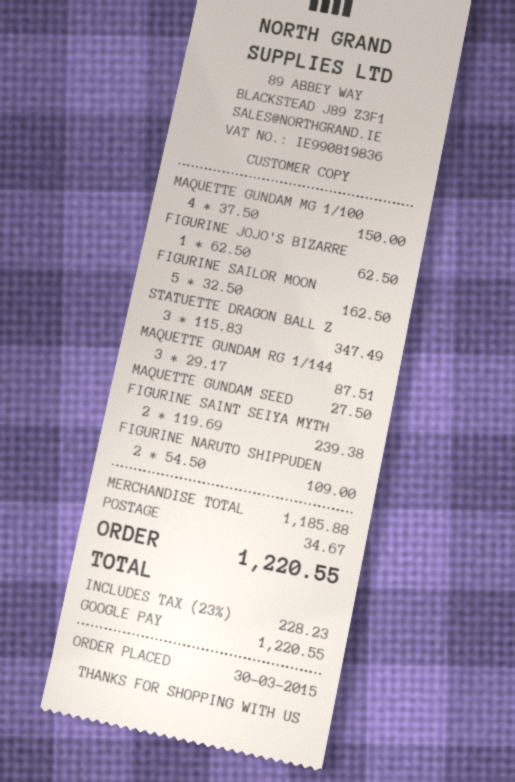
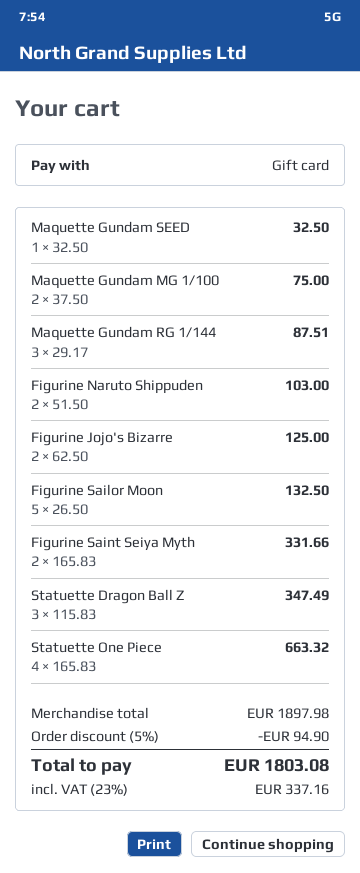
payment method: Google Pay -> gift card
MAQUETTE GUNDAM MG 1/100: 4 x 37.50 = 150.00 -> 2 x 37.50 = 75.00
FIGURINE JOJO'S BIZARRE: 1 x 62.50 = 62.50 -> 2 x 62.50 = 125.00
FIGURINE SAILOR MOON: 5 x 32.50 = 162.50 -> 5 x 26.50 = 132.50
MAQUETTE GUNDAM SEED: 1 x 27.50 = 27.50 -> 1 x 32.50 = 32.50
FIGURINE SAINT SEIYA MYTH: 2 x 119.69 = 239.38 -> 2 x 165.83 = 331.66
FIGURINE NARUTO SHIPPUDEN: 2 x 54.50 = 109.00 -> 2 x 51.50 = 103.00
Statuette One Piece: none -> 4 x 165.83 = 663.32
subtotal: 1185.88 -> 1897.98
discount: none -> 5% = 94.90
shipping: 34.67 -> none
tax: 23% = 228.23 -> 23% = 337.16
total: 1220.55 -> 1803.08

